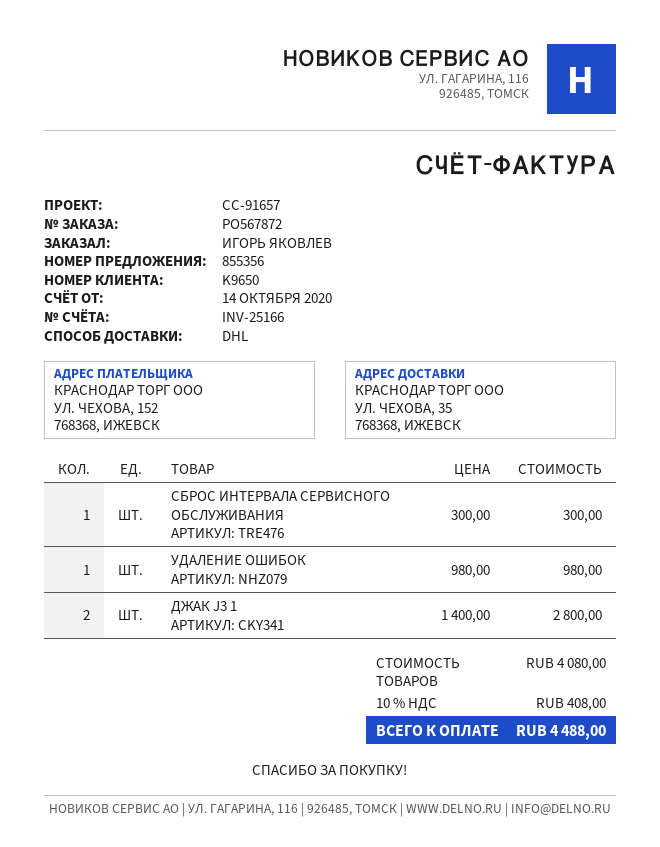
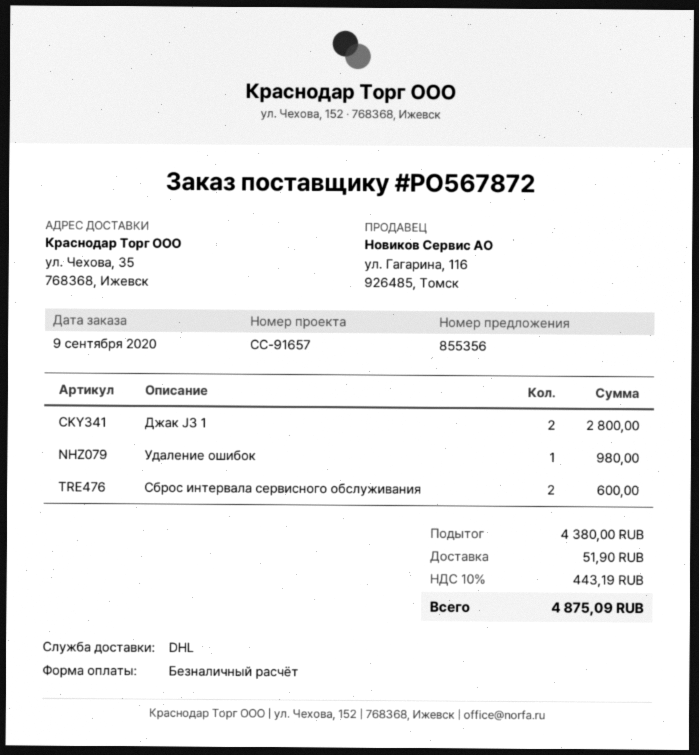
СБРОС ИНТЕРВАЛА СЕРВИСНОГО ОБСЛУЖИВАНИЯ: 1 for 300.00 -> 2 for 600.00
subtotal: 4080.00 -> 4380.00
shipping: none -> 51.90
tax: 10% = 408.00 -> 10% = 443.19
total: 4488.00 -> 4875.09

